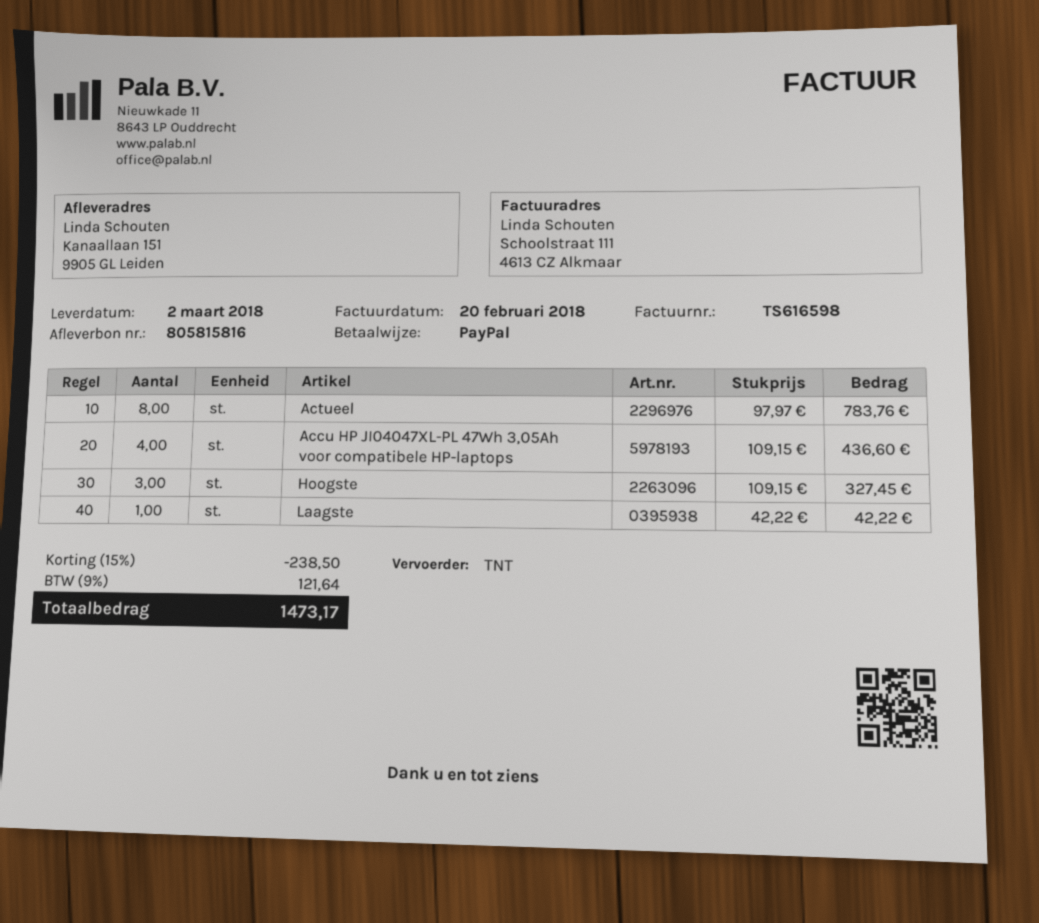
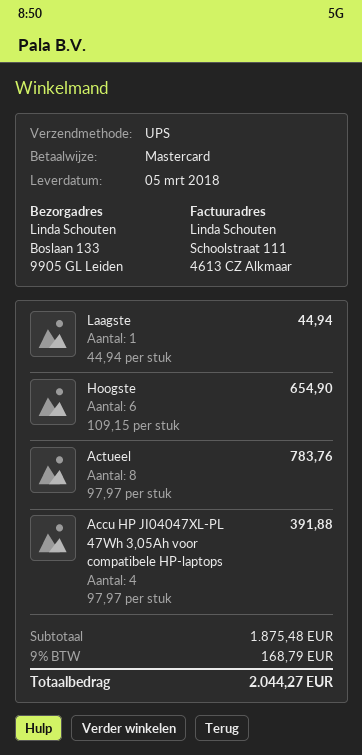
delivery date: 2018-03-02 -> 2018-03-05
payment method: PayPal -> Mastercard
shipping method: TNT -> UPS
ship to: Kanaallaan 151, 9905 GL Leiden -> Boslaan 133, 9905 GL Leiden
Accu HP JI04047XL-PL 47Wh 3,05Ah voor compatibele HP-laptops: 4 x 109.15 = 436.60 -> 4 x 97.97 = 391.88
Hoogste: 3 x 109.15 = 327.45 -> 6 x 109.15 = 654.90
Laagste: 1 x 42.22 = 42.22 -> 1 x 44.94 = 44.94
discount: 15% = 238.50 -> none
tax: 9% = 121.64 -> 9% = 168.79
total: 1473.17 -> 2044.27

